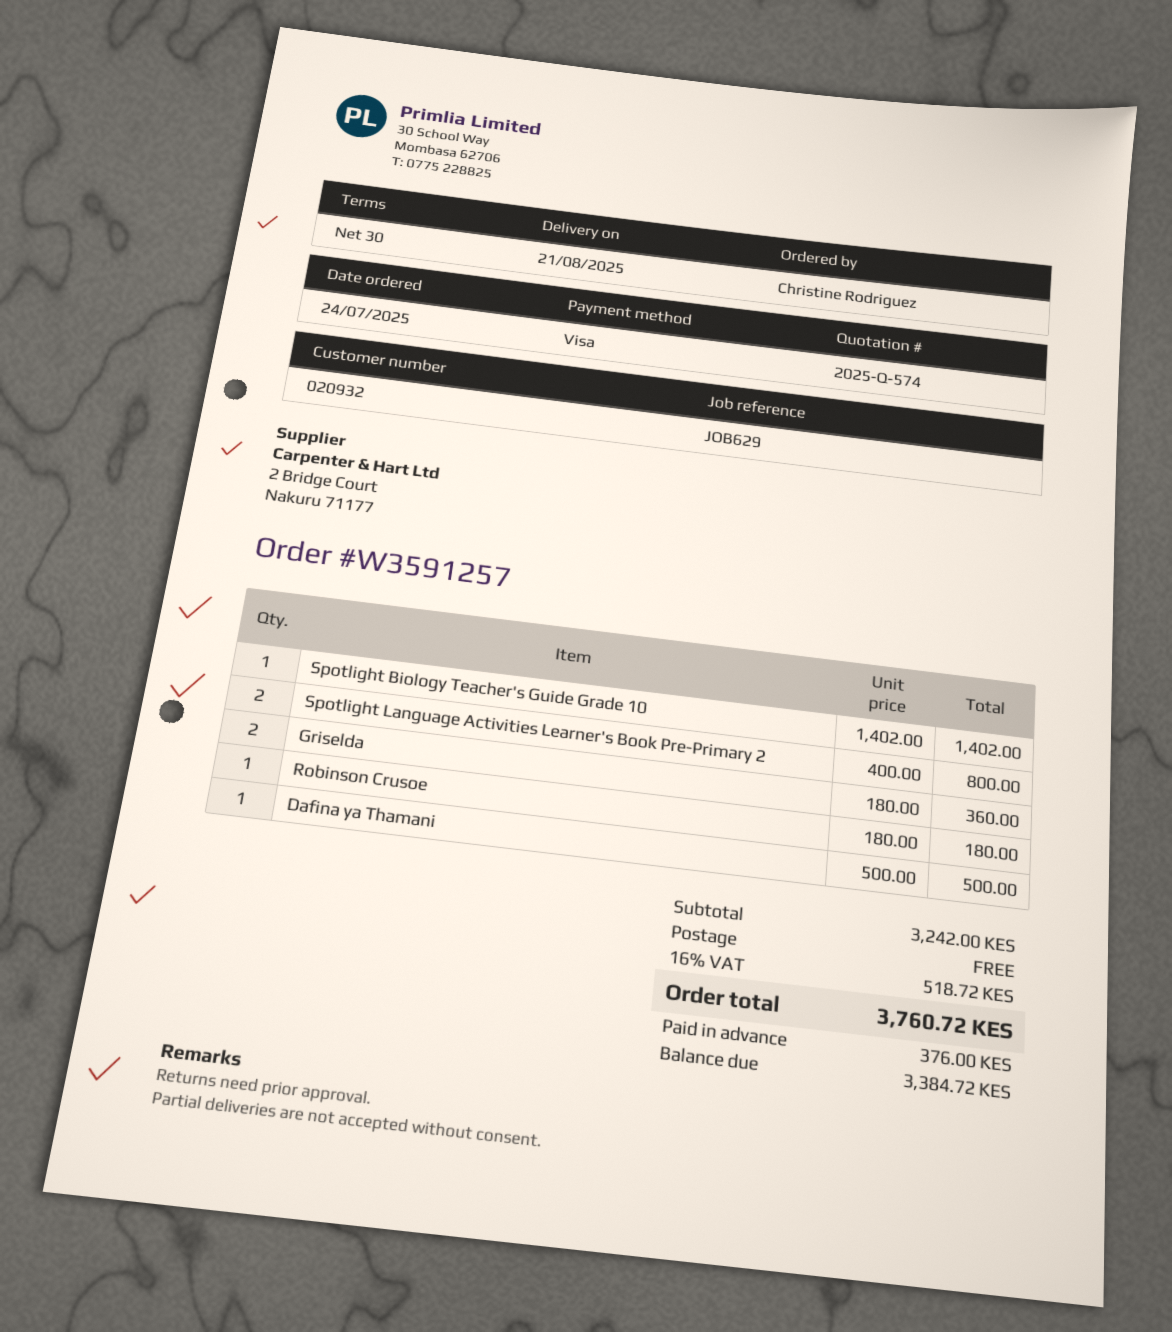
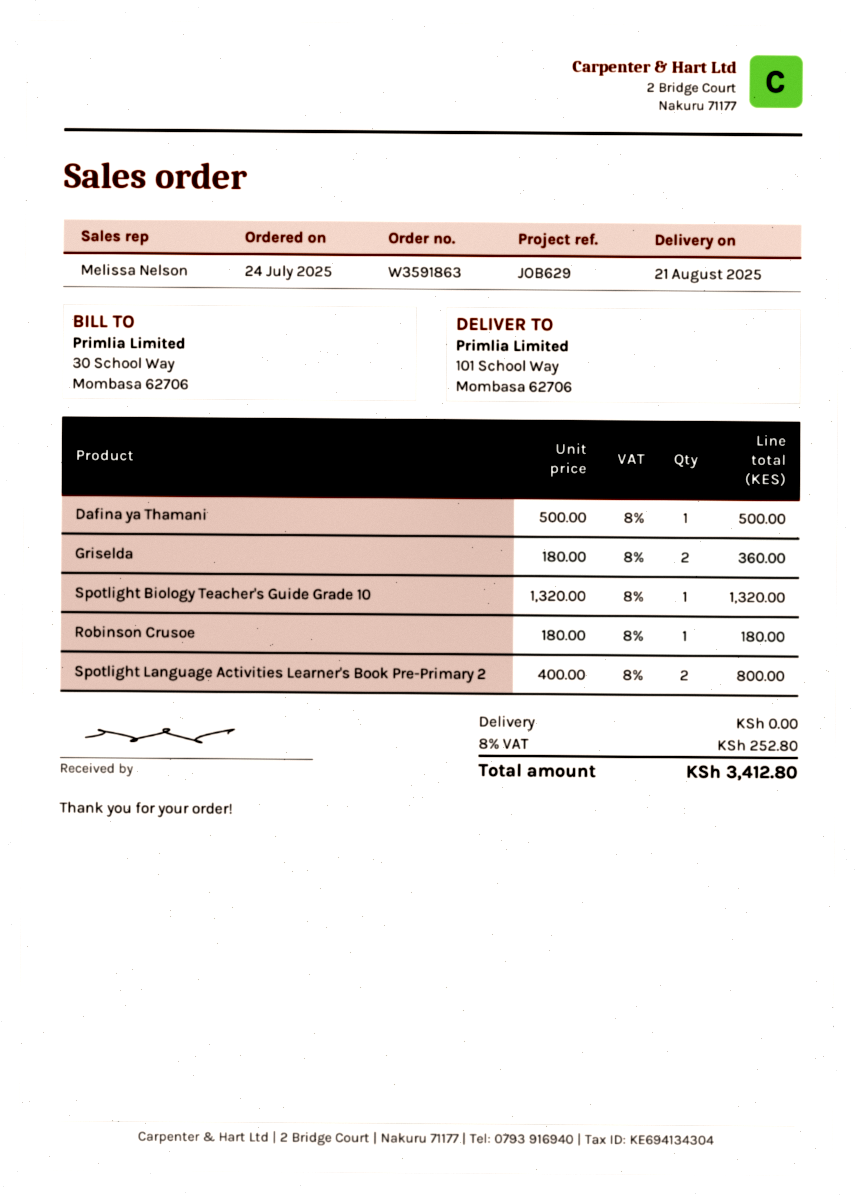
order number: W3591257 -> W3591863
Spotlight Biology Teacher's Guide Grade 10: 1 x 1402.00 = 1402.00 -> 1 x 1320.00 = 1320.00
tax: 16% = 518.72 -> 8% = 252.80
total: 3760.72 -> 3412.80

